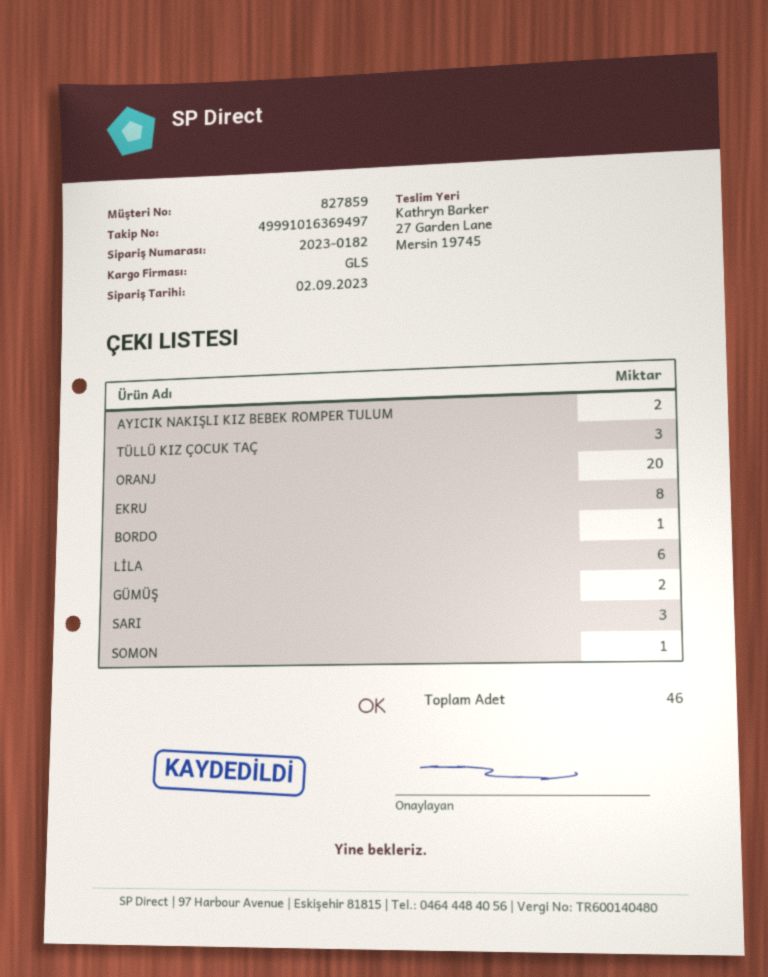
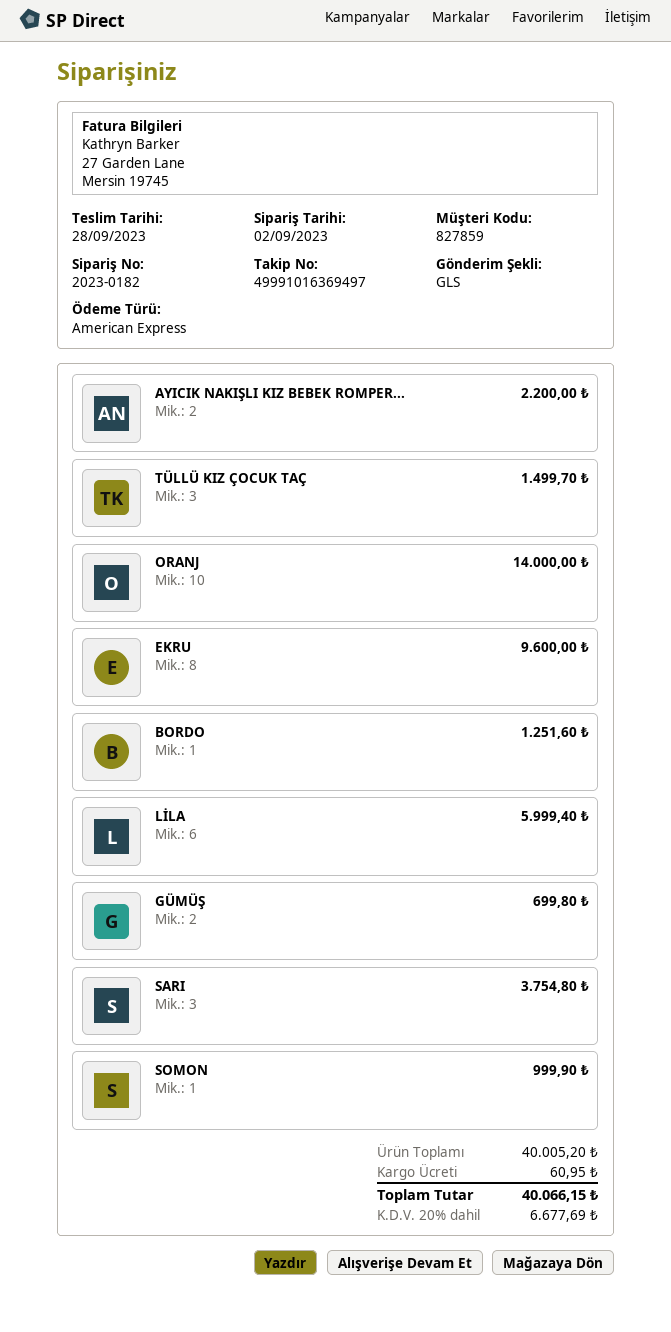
ORANJ: 20 -> 10

